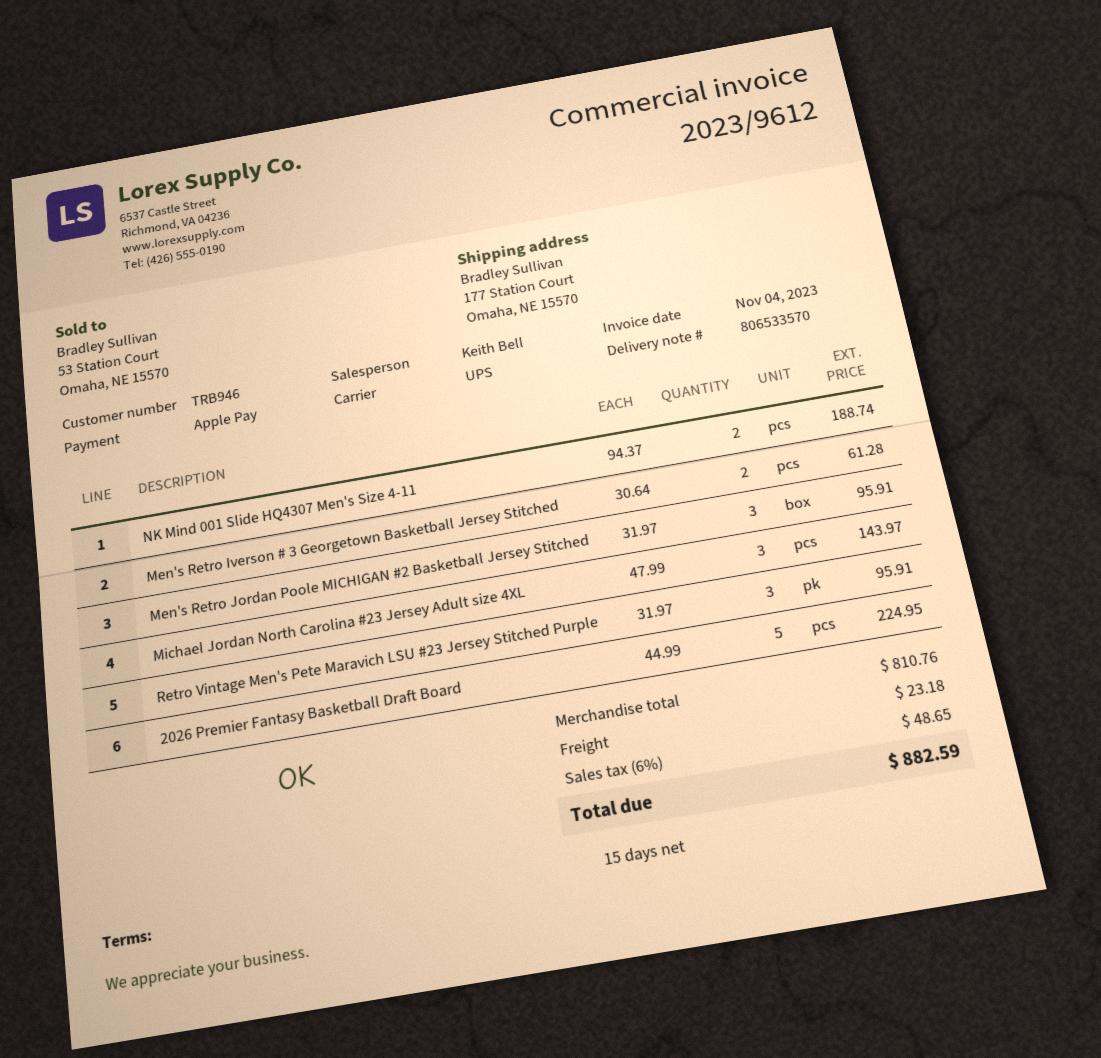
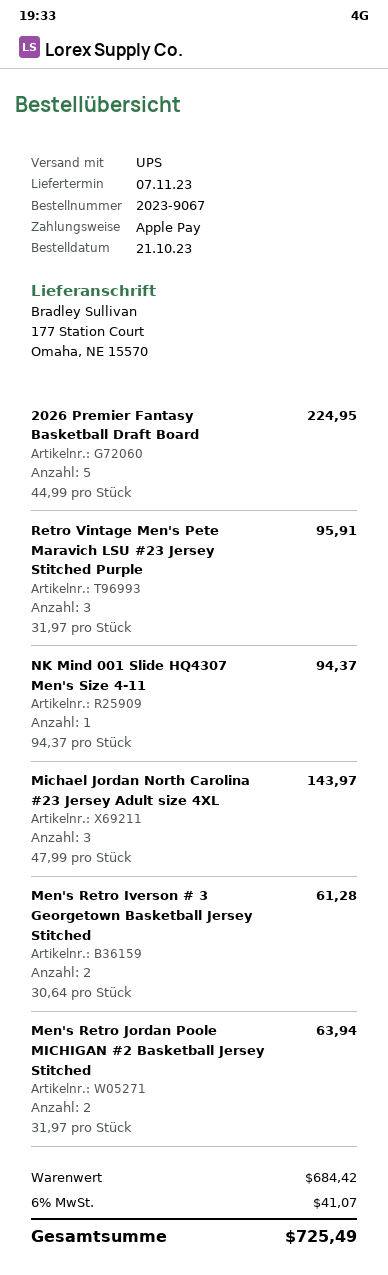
NK Mind 001 Slide HQ4307 Men's Size 4-11: 2 x 94.37 = 188.74 -> 1 x 94.37 = 94.37
Men's Retro Jordan Poole MICHIGAN #2 Basketball Jersey Stitched: 3 x 31.97 = 95.91 -> 2 x 31.97 = 63.94
subtotal: 810.76 -> 684.42
shipping: 23.18 -> none
tax: 6% = 48.65 -> 6% = 41.07
total: 882.59 -> 725.49

